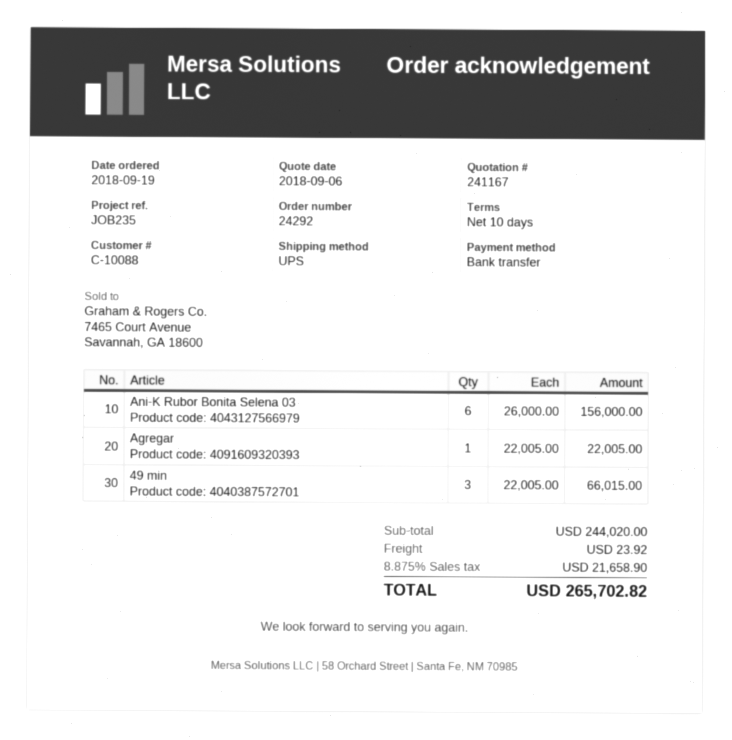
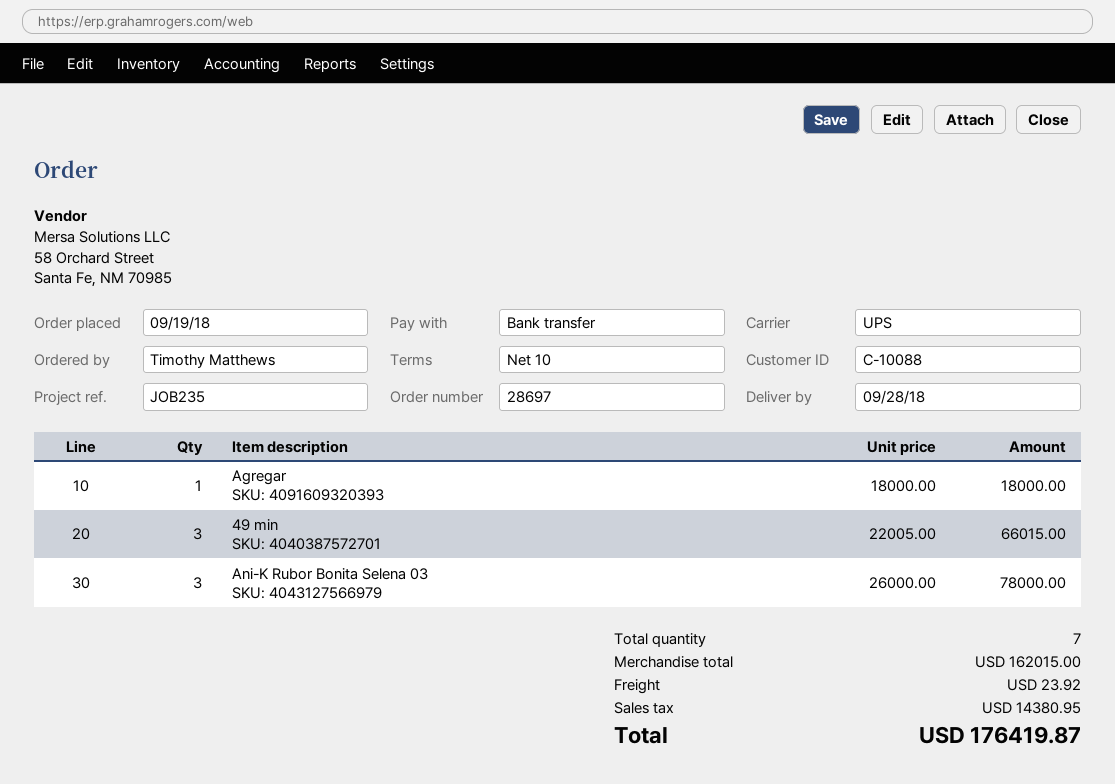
order number: 24292 -> 28697
Ani-K Rubor Bonita Selena 03: 6 x 26000.00 = 156000.00 -> 3 x 26000.00 = 78000.00
Agregar: 1 x 22005.00 = 22005.00 -> 1 x 18000.00 = 18000.00
subtotal: 244020.00 -> 162015.00
tax: 21658.90 -> 14380.95
total: 265702.82 -> 176419.87

